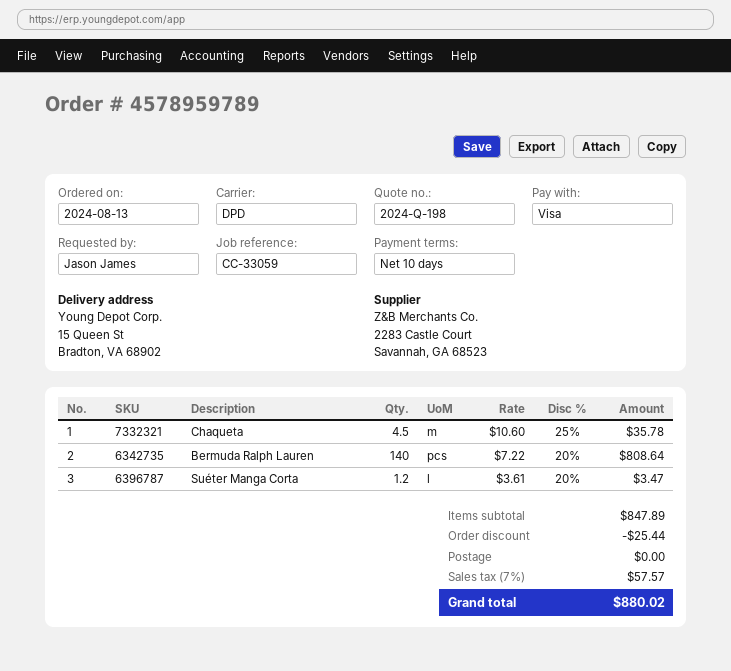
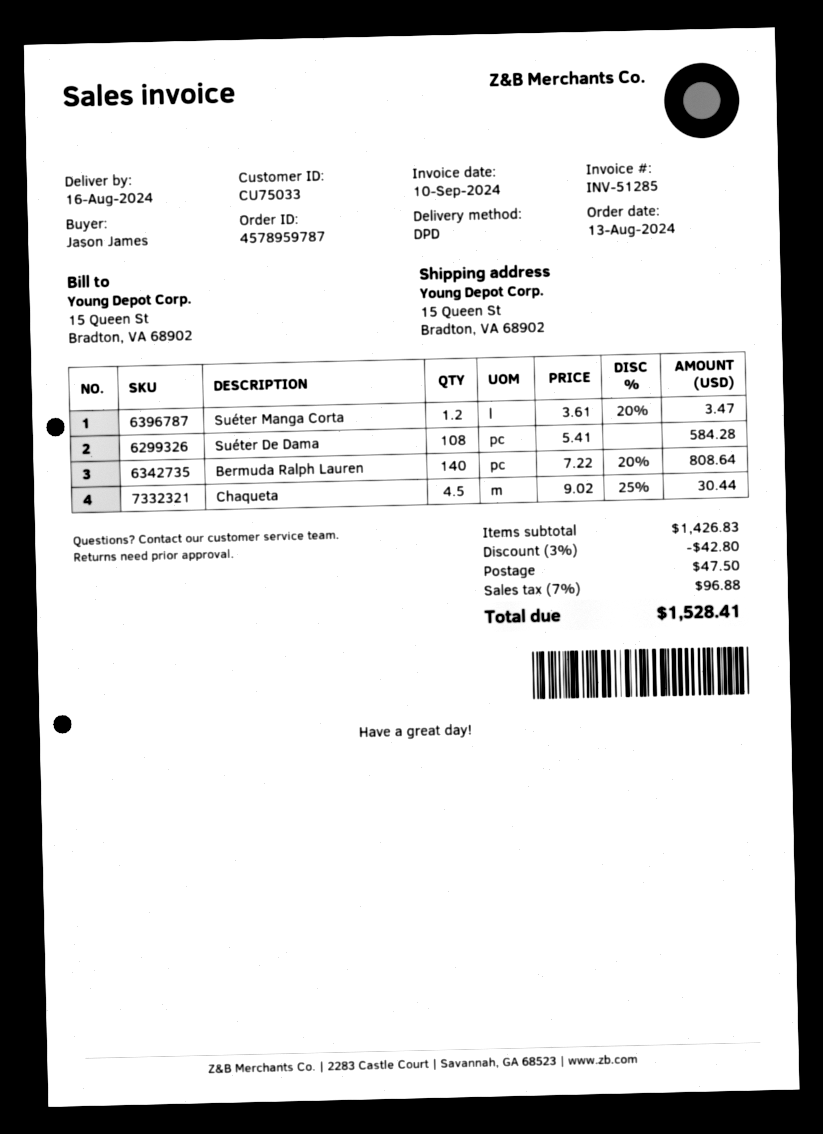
order number: 4578959789 -> 4578959787
Chaqueta: 4.5 x 10.60 - 25% = 35.78 -> 4.5 x 9.02 - 25% = 30.44
Suéter De Dama: none -> 108 x 5.41 = 584.28
subtotal: 847.89 -> 1426.83
discount: 25.44 -> 42.80
shipping: 0.00 -> 47.50
tax: 7% = 57.57 -> 7% = 96.88
total: 880.02 -> 1528.41

